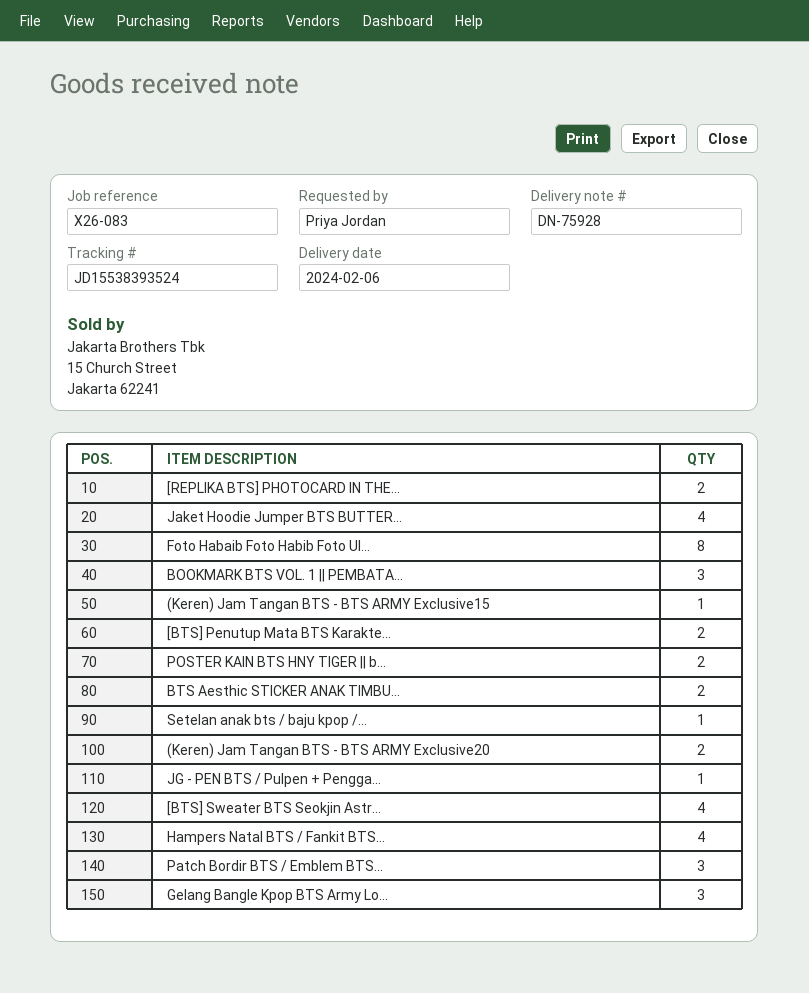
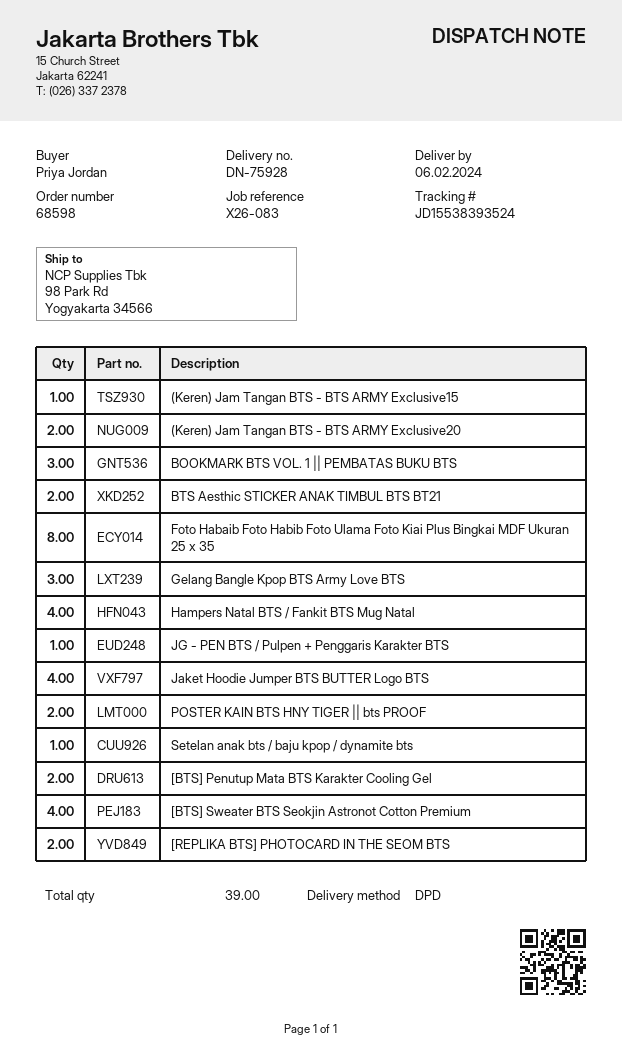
Patch Bordir BTS / Emblem BTS...: 3 -> none

